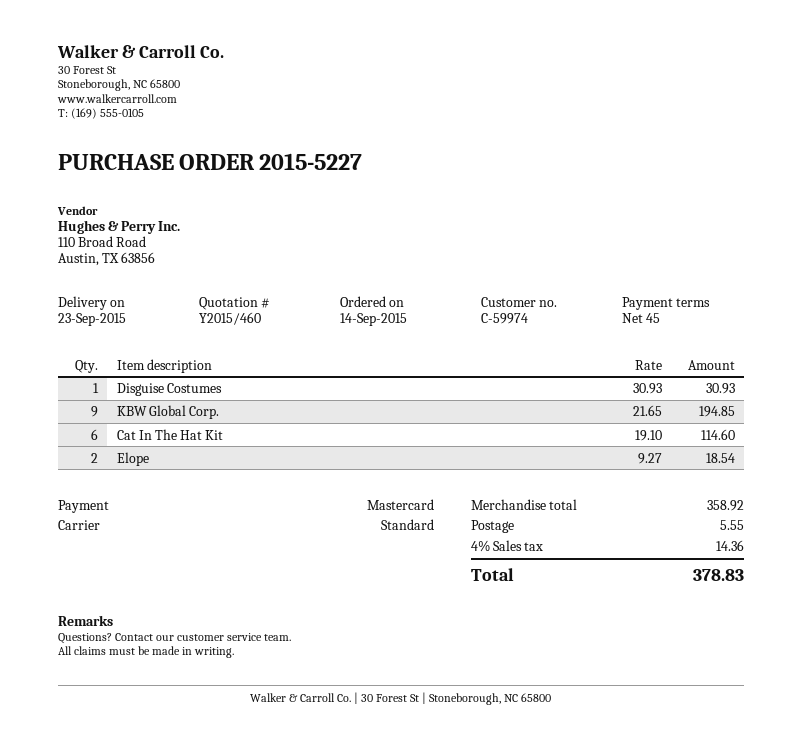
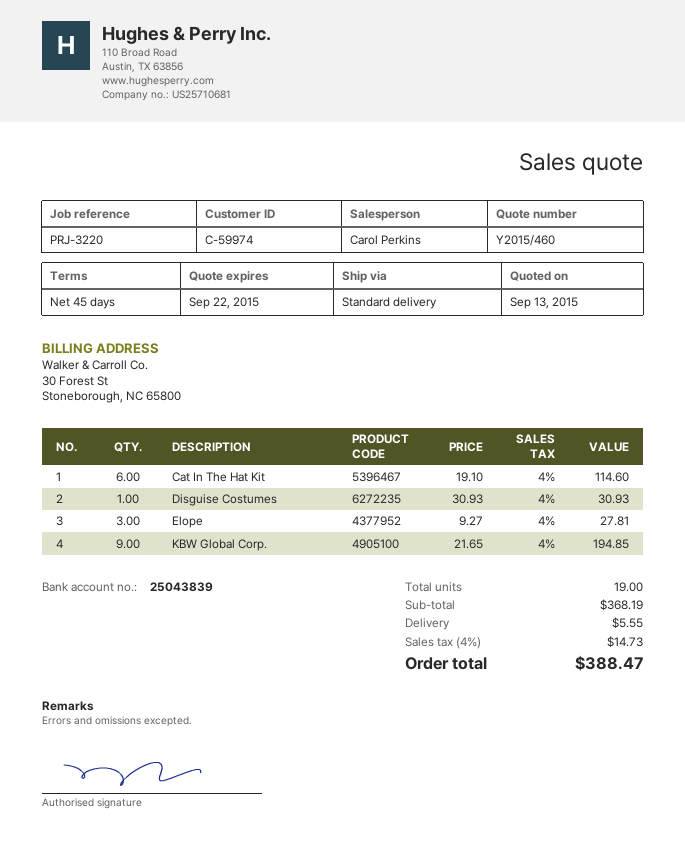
Elope: 2 x 9.27 = 18.54 -> 3 x 9.27 = 27.81
subtotal: 358.92 -> 368.19
tax: 4% = 14.36 -> 4% = 14.73
total: 378.83 -> 388.47

